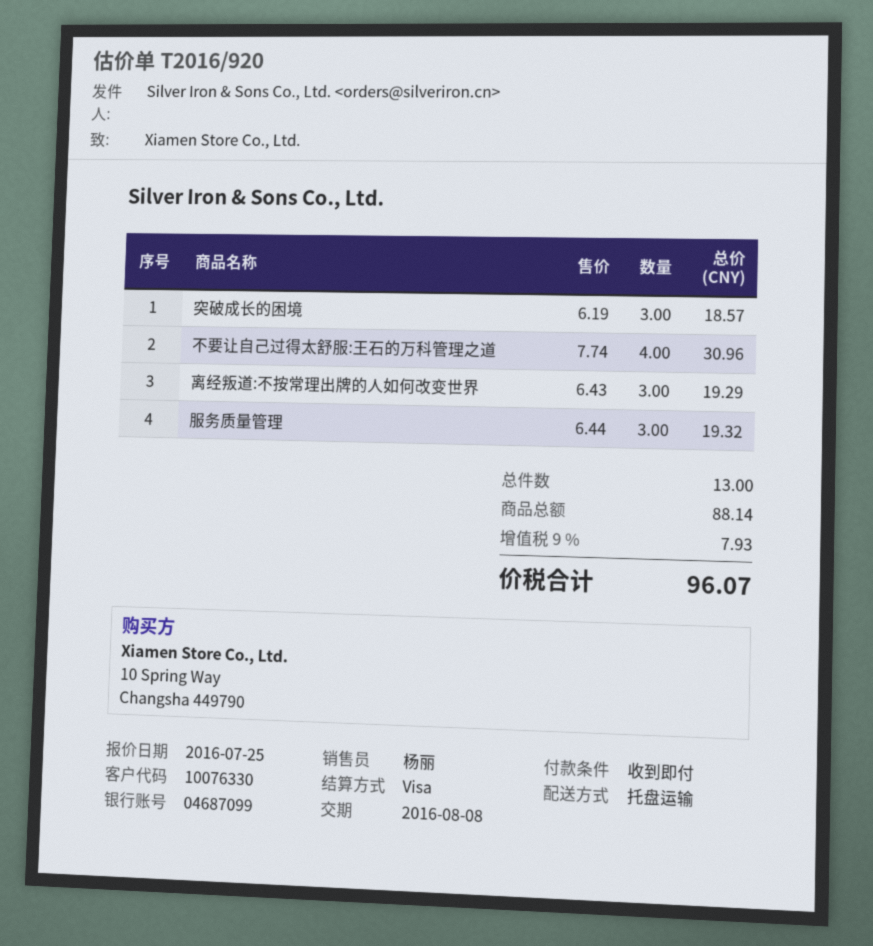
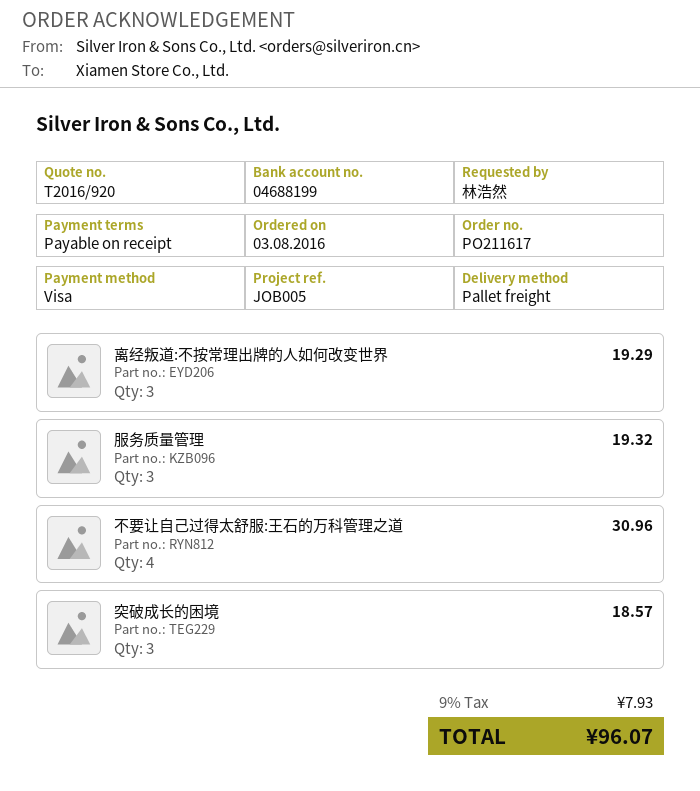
bank account: 04687099 -> 04688199

